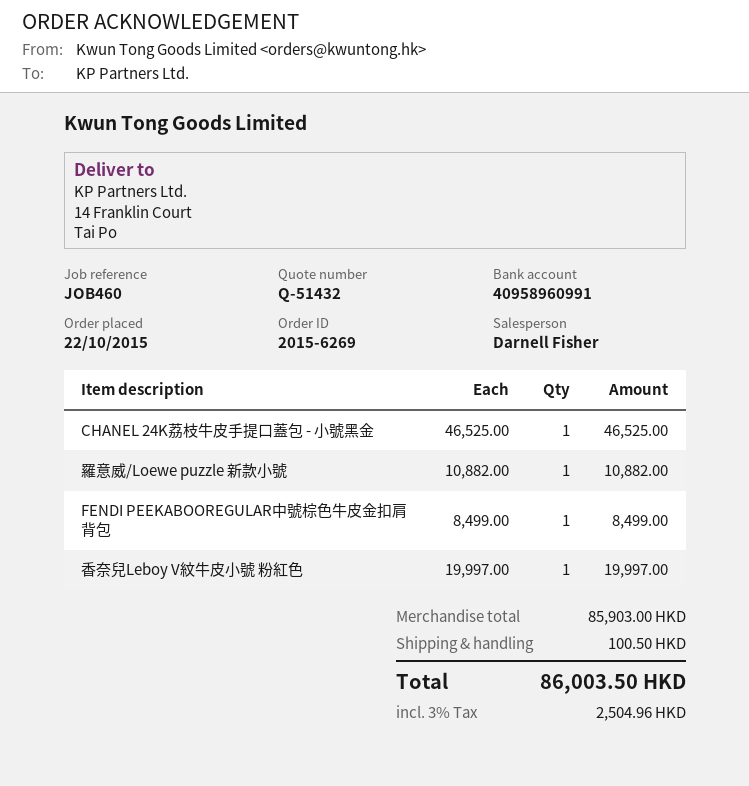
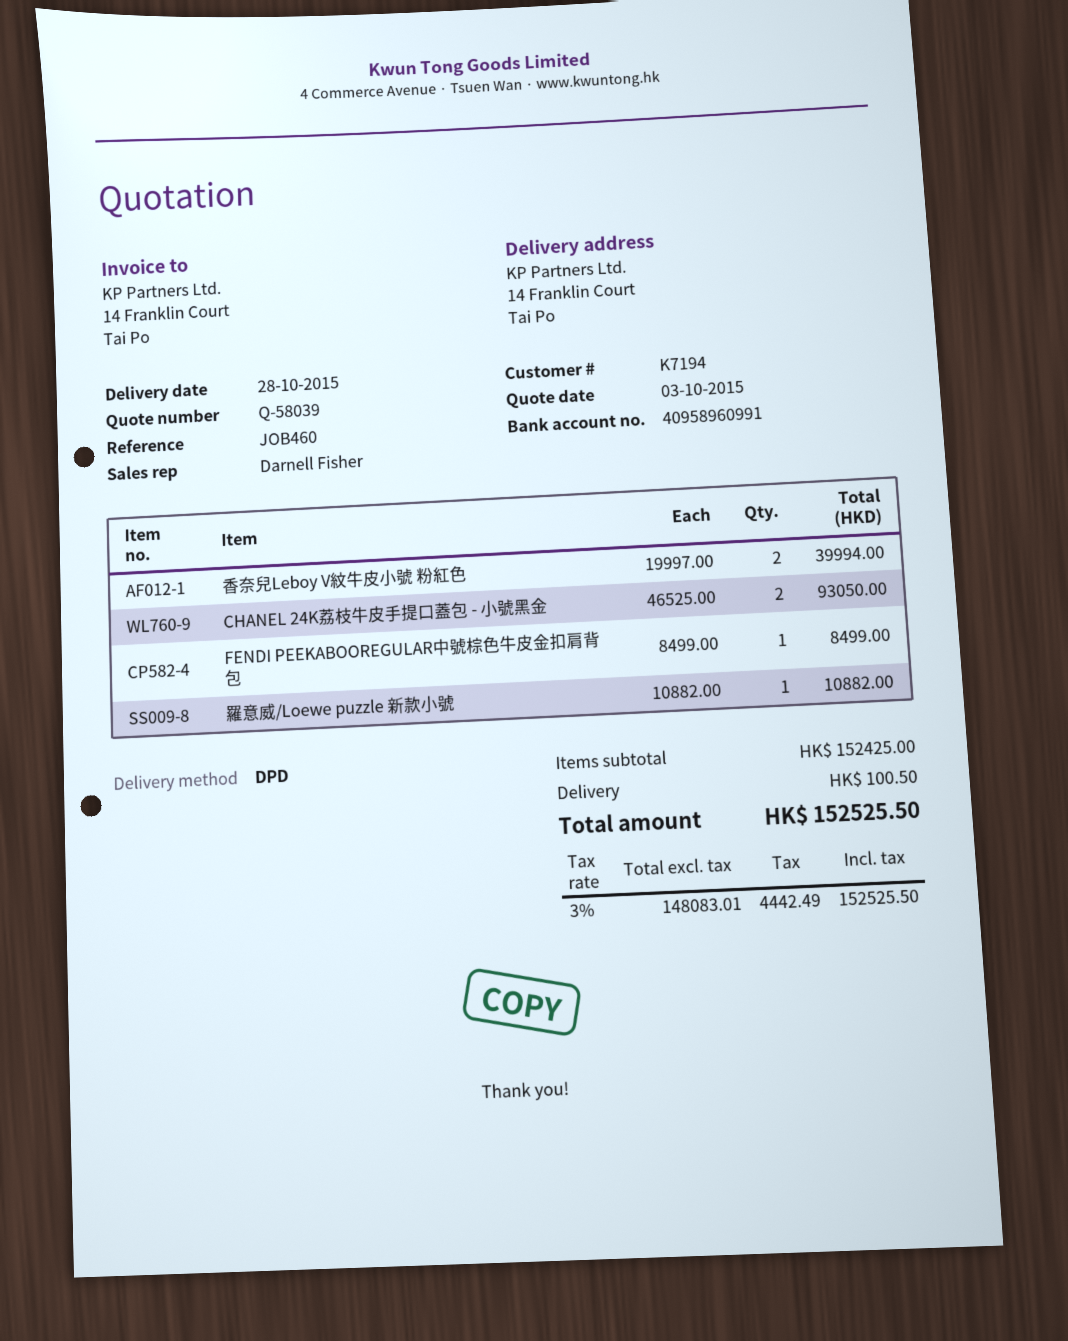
quote number: Q-51432 -> Q-58039
CHANEL 24K荔枝牛皮手提口蓋包 - 小號黑金: 1 x 46525.00 = 46525.00 -> 2 x 46525.00 = 93050.00
香奈兒Leboy V紋牛皮小號 粉紅色: 1 x 19997.00 = 19997.00 -> 2 x 19997.00 = 39994.00
subtotal: 85903.00 -> 152425.00
tax: 3% = 2504.96 -> 3% = 4442.49
total: 86003.50 -> 152525.50

